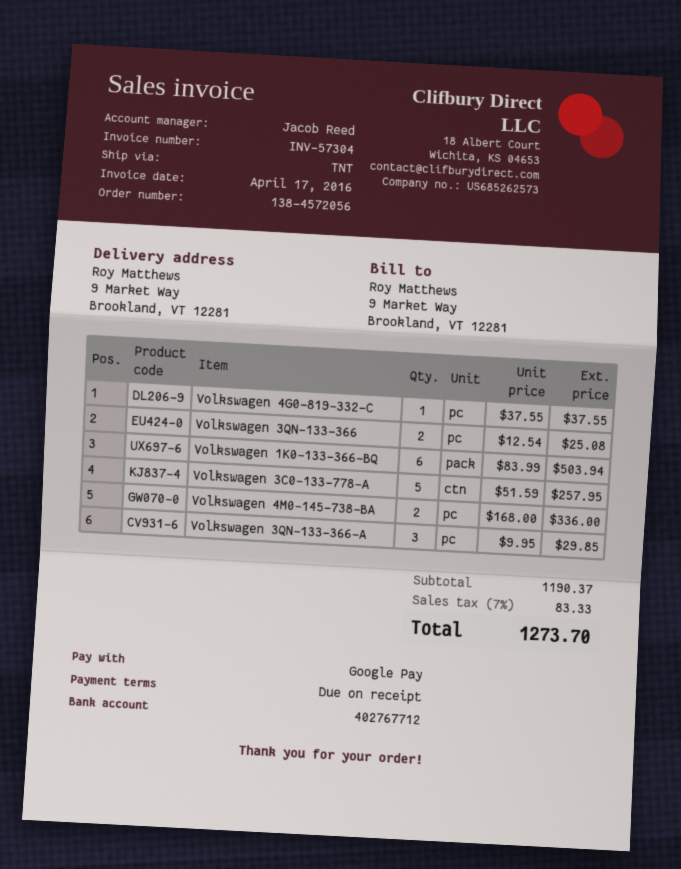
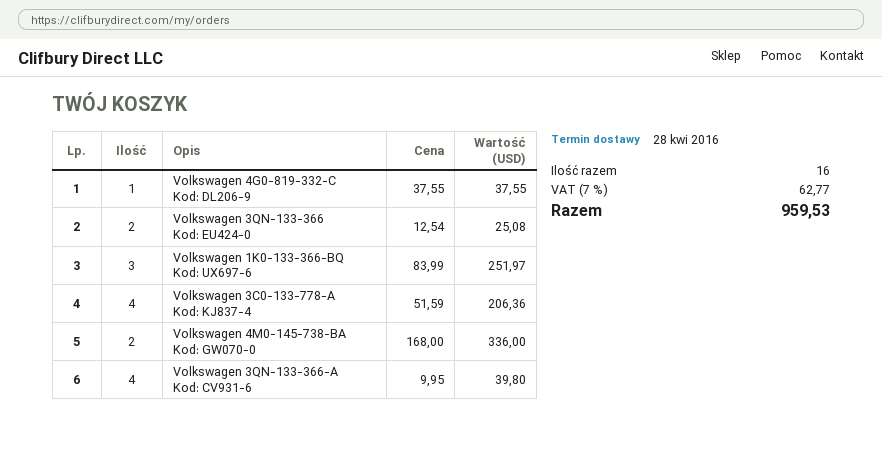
Volkswagen 1K0-133-366-BQ: 6 x 83.99 = 503.94 -> 3 x 83.99 = 251.97
Volkswagen 3C0-133-778-A: 5 x 51.59 = 257.95 -> 4 x 51.59 = 206.36
Volkswagen 3QN-133-366-A: 3 x 9.95 = 29.85 -> 4 x 9.95 = 39.80
tax: 7% = 83.33 -> 7% = 62.77
total: 1273.70 -> 959.53

